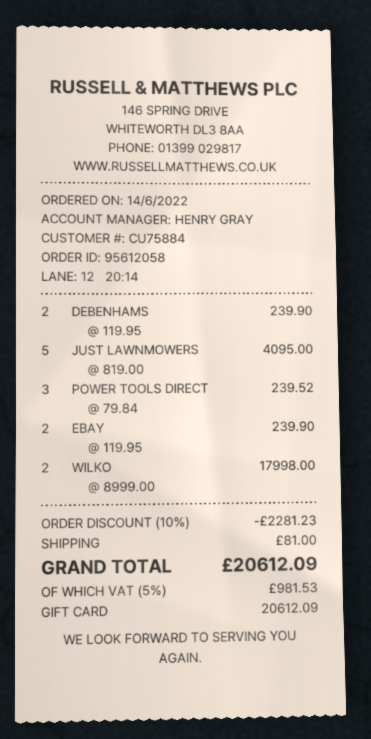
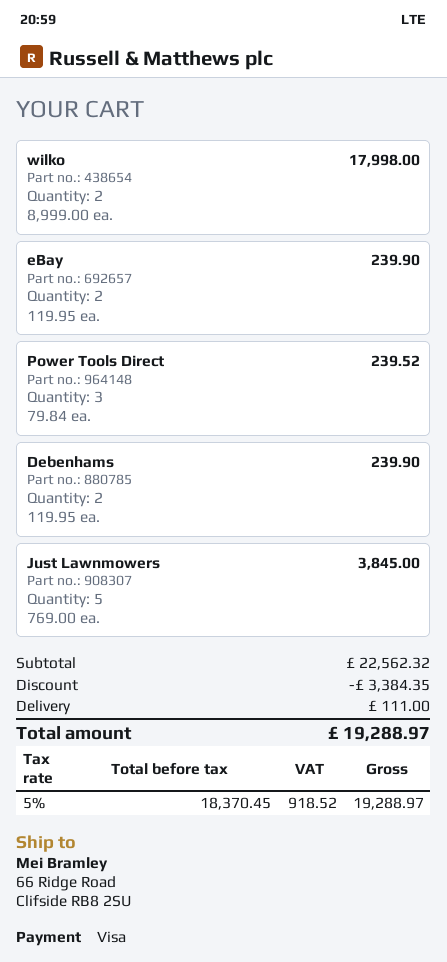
payment method: gift card -> Visa
JUST LAWNMOWERS: 5 x 819.00 = 4095.00 -> 5 x 769.00 = 3845.00
discount: 2281.23 -> 3384.35
shipping: 81.00 -> 111.00
tax: 5% = 981.53 -> 5% = 918.52
total: 20612.09 -> 19288.97

